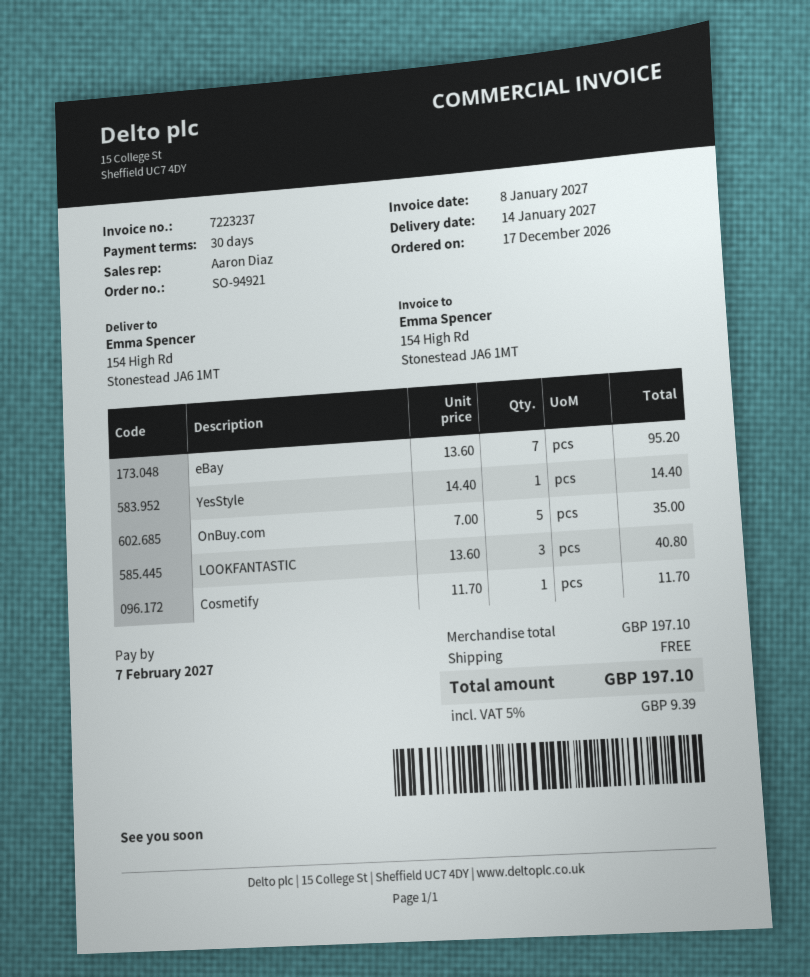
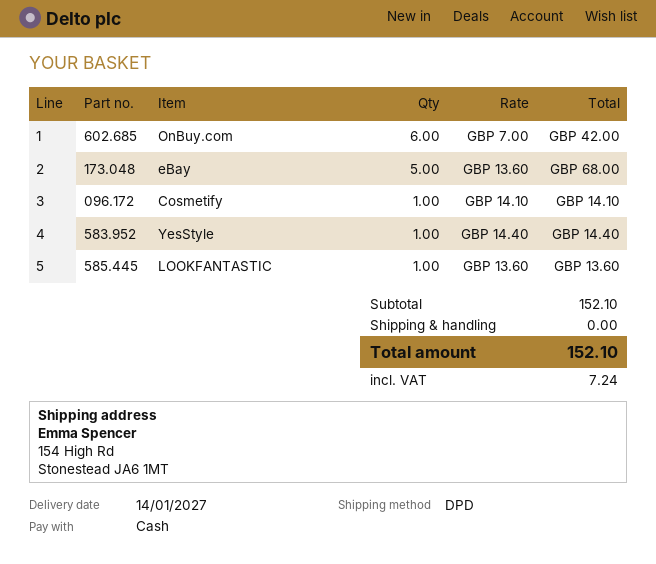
eBay: 7 x 13.60 = 95.20 -> 5 x 13.60 = 68.00
OnBuy.com: 5 x 7.00 = 35.00 -> 6 x 7.00 = 42.00
LOOKFANTASTIC: 3 x 13.60 = 40.80 -> 1 x 13.60 = 13.60
Cosmetify: 1 x 11.70 = 11.70 -> 1 x 14.10 = 14.10
subtotal: 197.10 -> 152.10
tax: 9.39 -> 7.24
total: 197.10 -> 152.10

